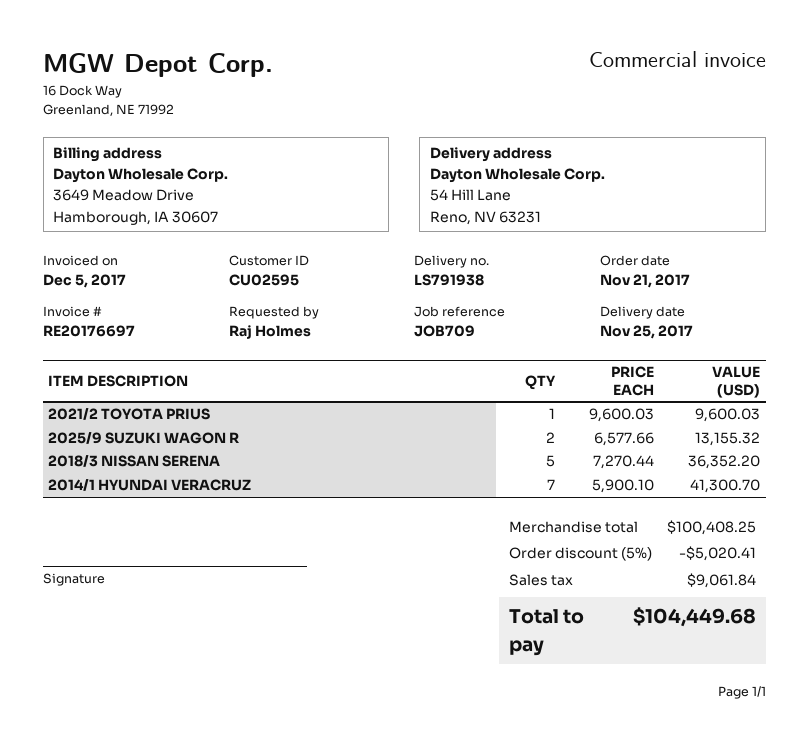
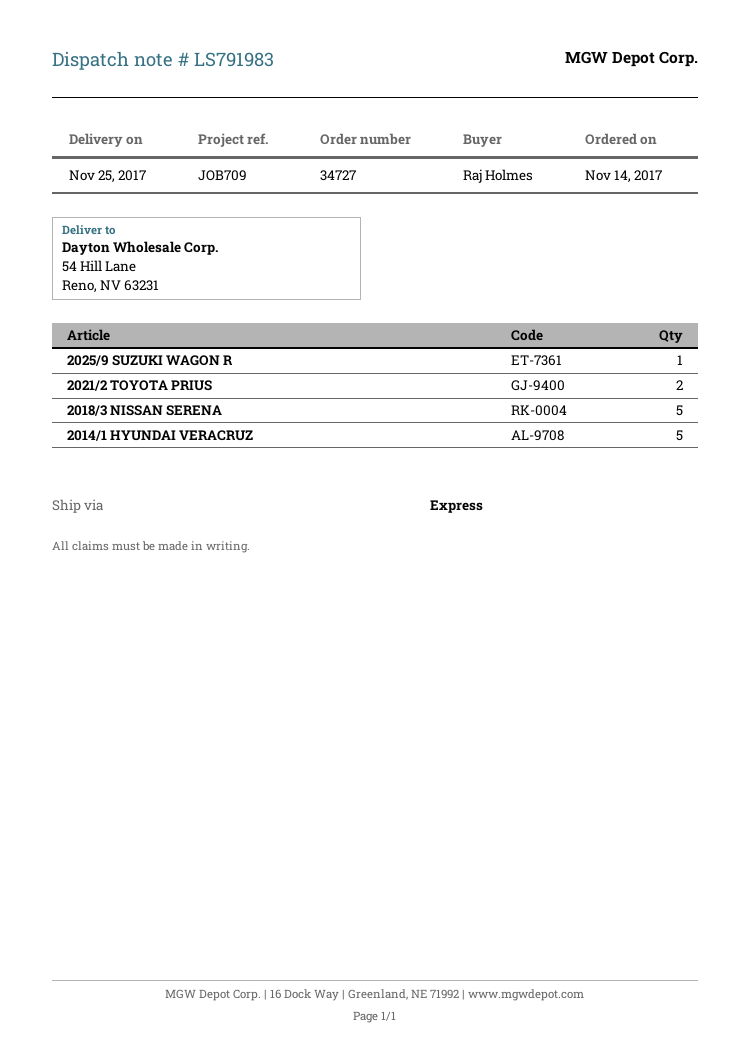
order date: 2017-11-21 -> 2017-11-14
delivery note number: LS791938 -> LS791983
2021/2 TOYOTA PRIUS: 1 -> 2
2025/9 SUZUKI WAGON R: 2 -> 1
2014/1 HYUNDAI VERACRUZ: 7 -> 5

